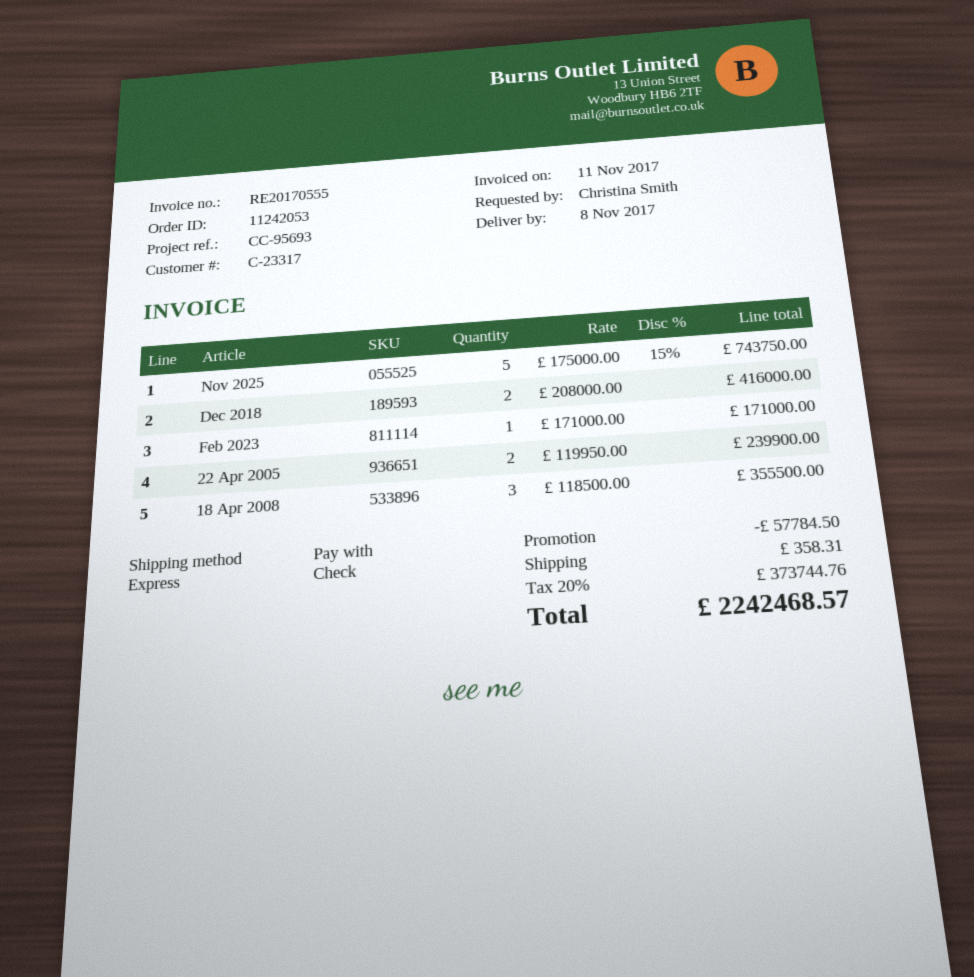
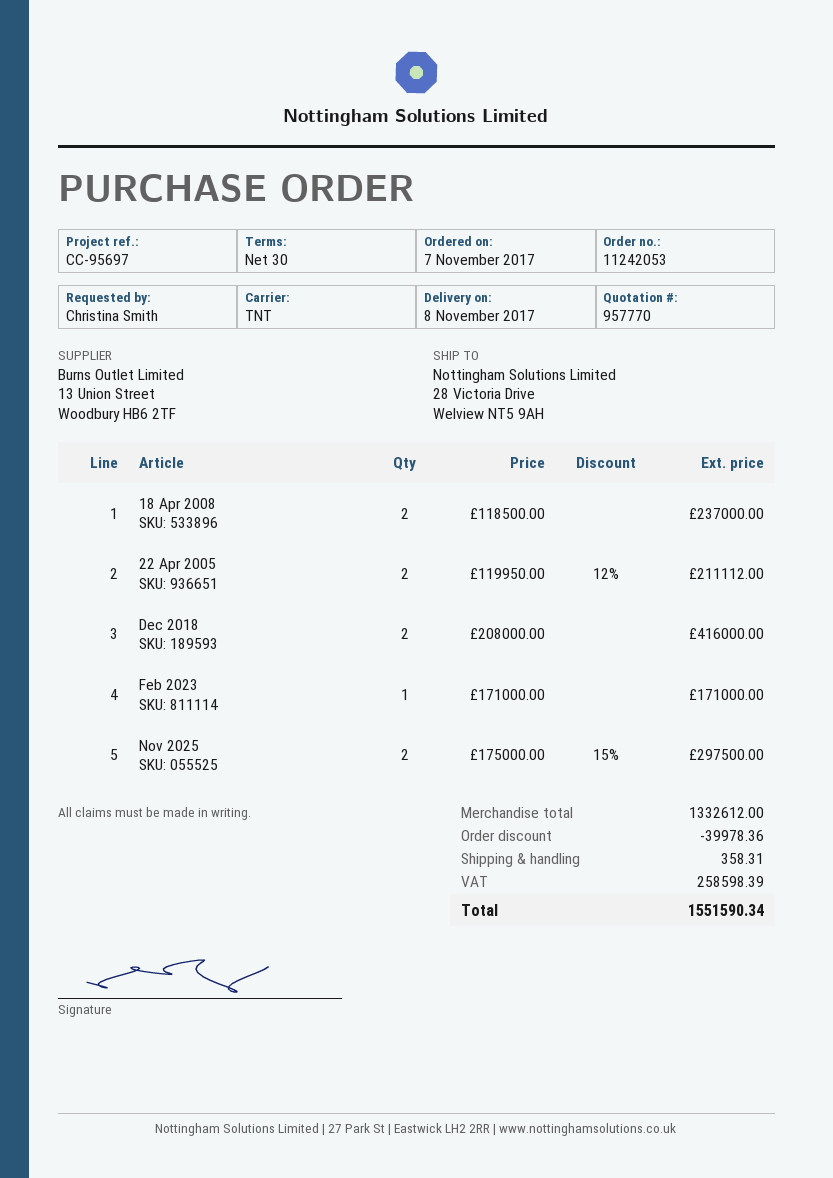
reference: CC-95693 -> CC-95697
shipping method: express -> TNT
Nov 2025: 5 x 175000.00 - 15% = 743750.00 -> 2 x 175000.00 - 15% = 297500.00
22 Apr 2005: 2 x 119950.00 = 239900.00 -> 2 x 119950.00 - 12% = 211112.00
18 Apr 2008: 3 x 118500.00 = 355500.00 -> 2 x 118500.00 = 237000.00
discount: 57784.50 -> 39978.36
tax: 373744.76 -> 258598.39
total: 2242468.57 -> 1551590.34

